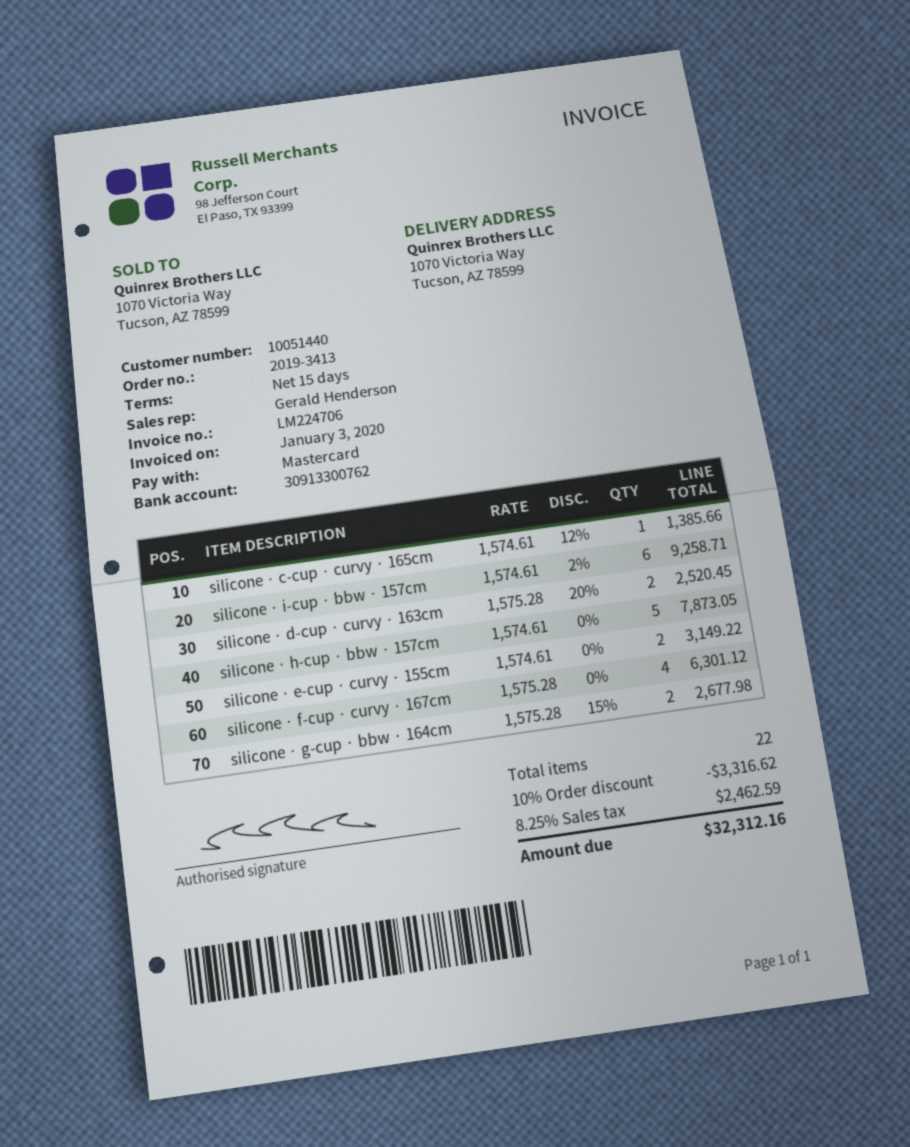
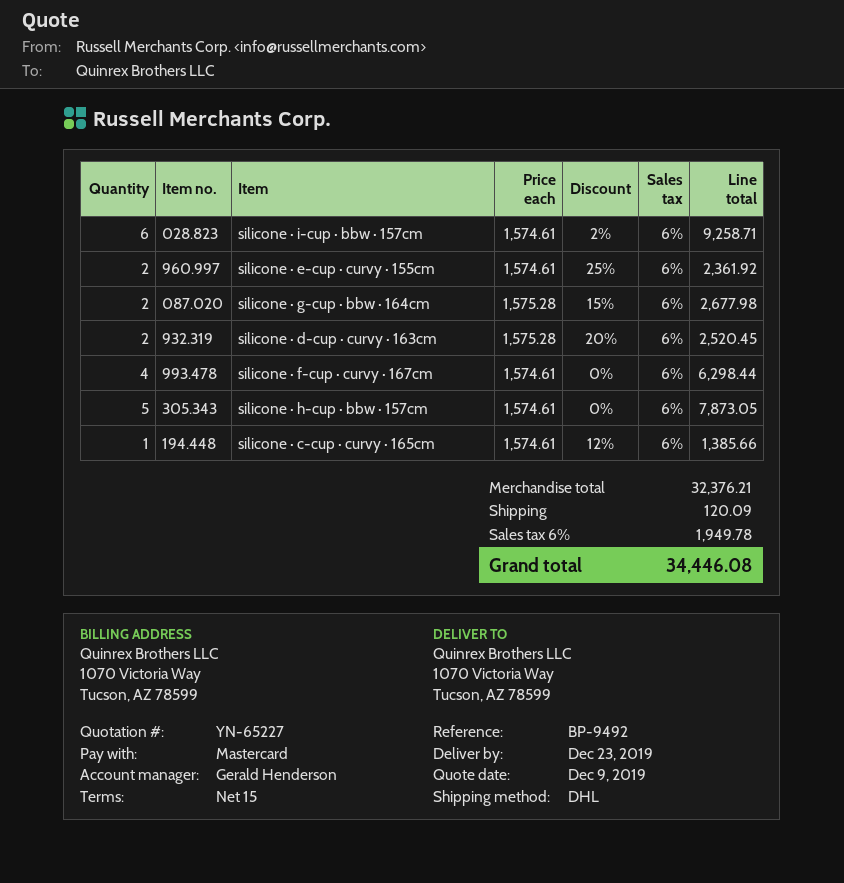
silicone · e-cup · curvy · 155cm: 2 x 1574.61 = 3149.22 -> 2 x 1574.61 - 25% = 2361.92
silicone · f-cup · curvy · 167cm: 4 x 1575.28 = 6301.12 -> 4 x 1574.61 = 6298.44
discount: 10% = 3316.62 -> none
shipping: none -> 120.09
tax: 8.25% = 2462.59 -> 6% = 1949.78
total: 32312.16 -> 34446.08

